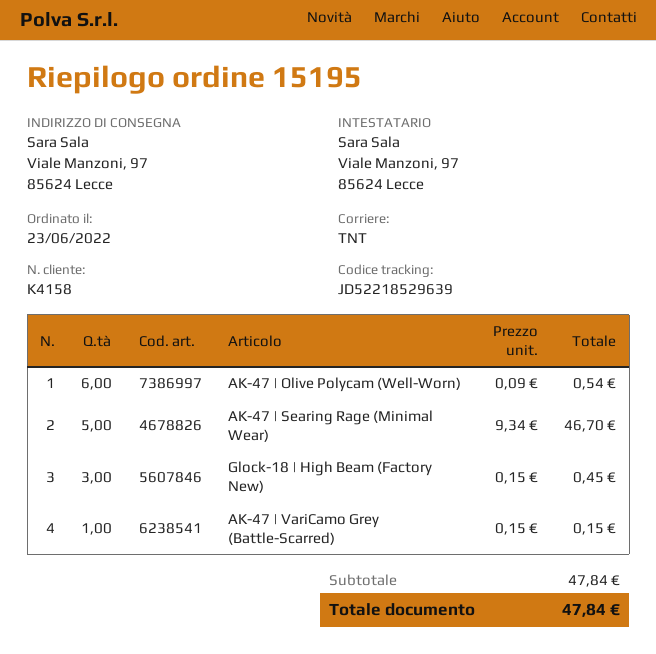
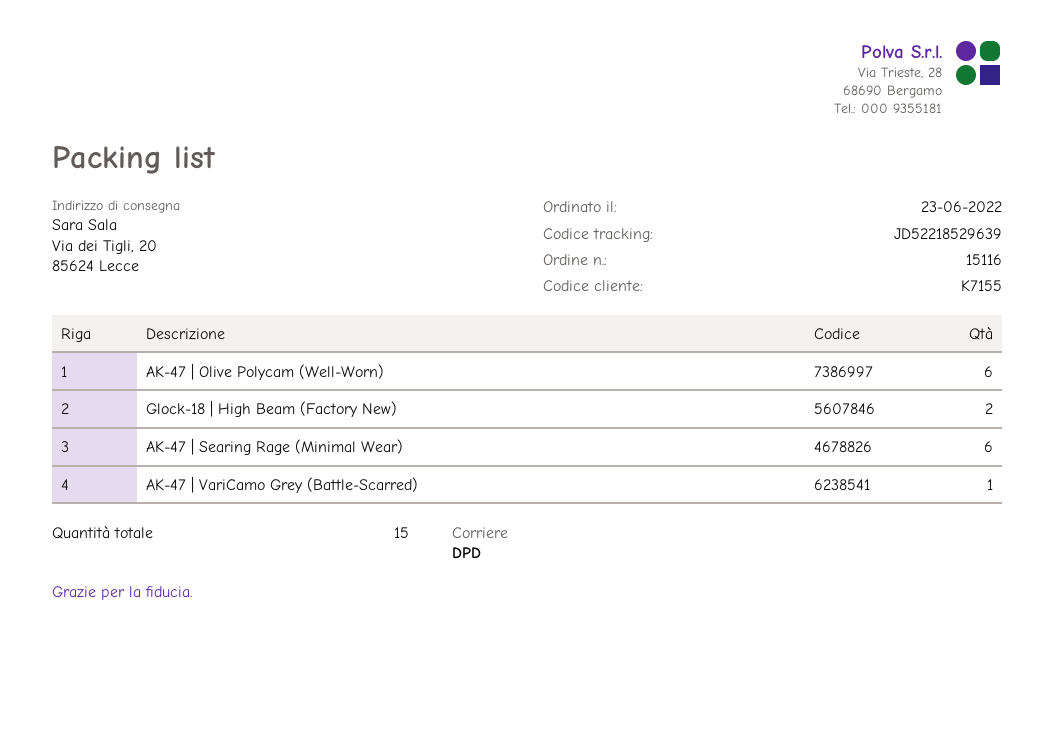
order number: 15195 -> 15116
customer number: K4158 -> K7155
shipping method: TNT -> DPD
ship to: Viale Manzoni, 97, 85624 Lecce -> Via dei Tigli, 20, 85624 Lecce
AK-47 | Searing Rage (Minimal Wear): 5 -> 6
Glock-18 | High Beam (Factory New): 3 -> 2

